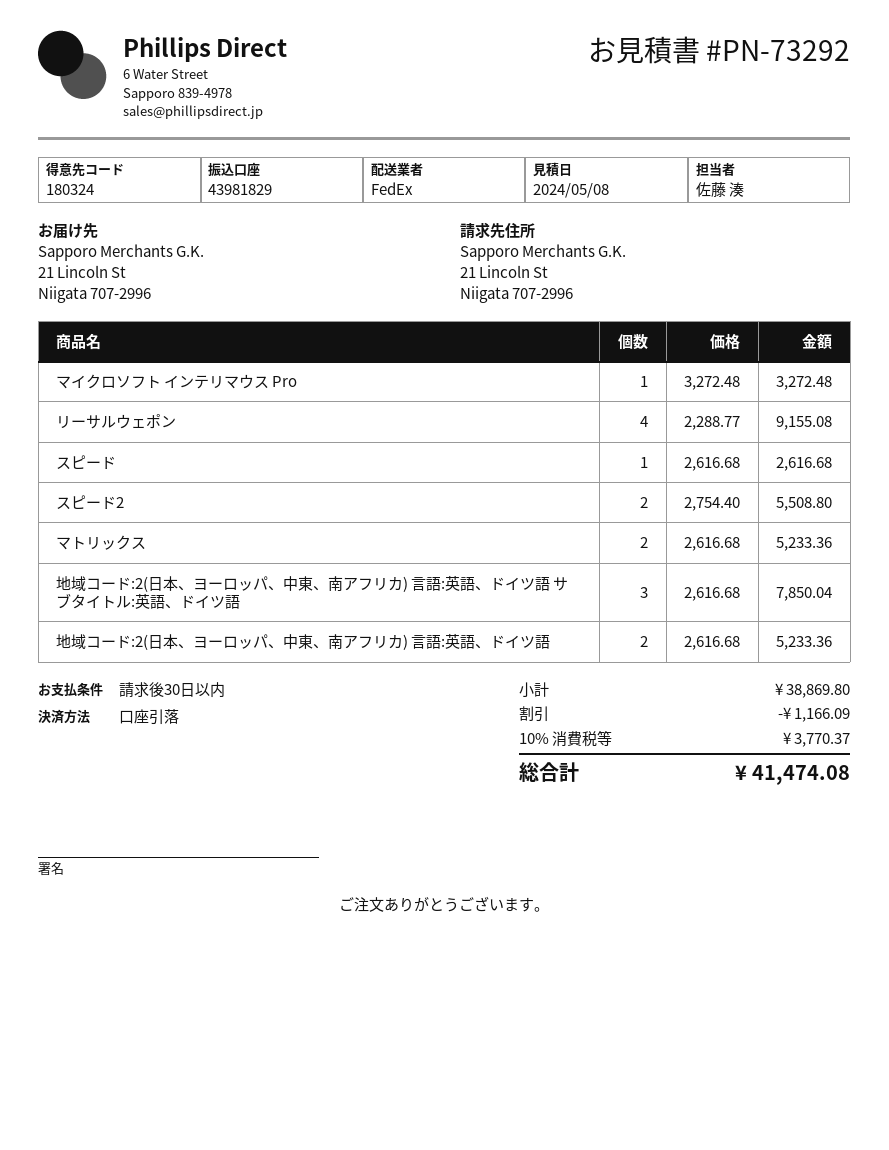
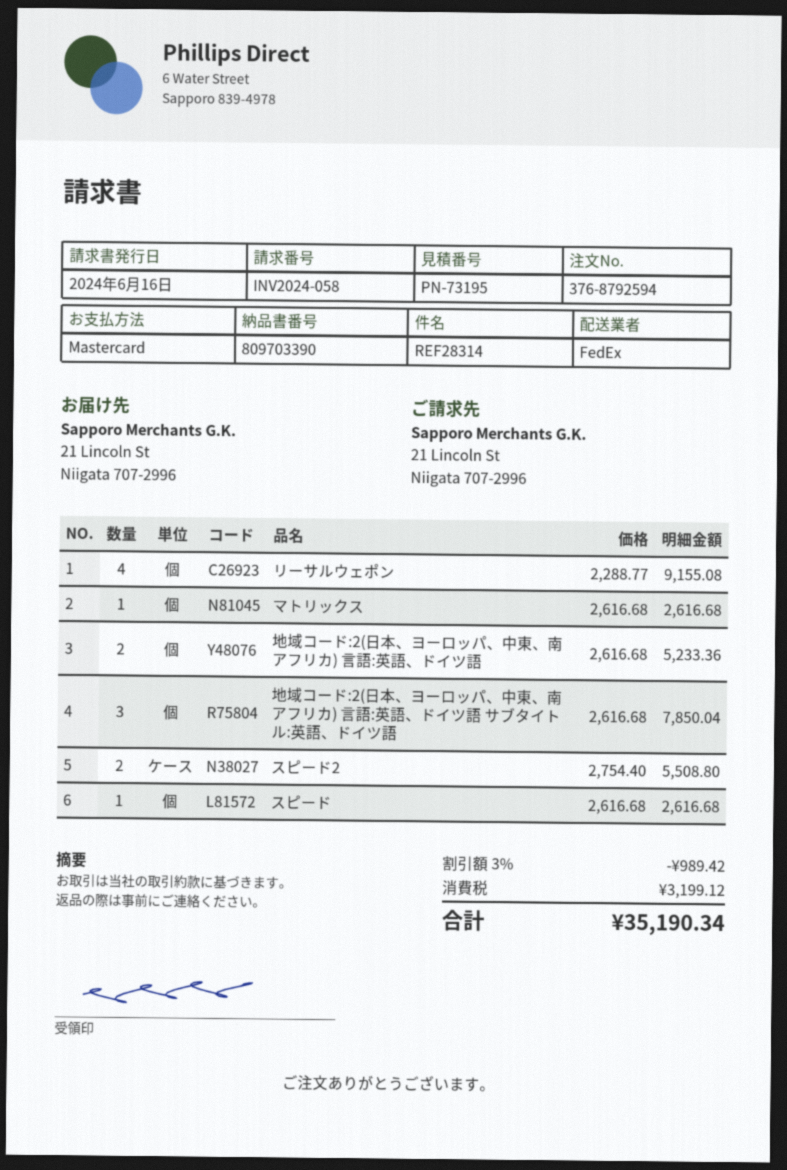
quote number: PN-73292 -> PN-73195
payment method: direct debit -> Mastercard
マイクロソフト インテリマウス Pro: 1 x 3272.48 = 3272.48 -> none
マトリックス: 2 x 2616.68 = 5233.36 -> 1 x 2616.68 = 2616.68
discount: 1166.09 -> 989.42
tax: 3770.37 -> 3199.12
total: 41474.08 -> 35190.34

